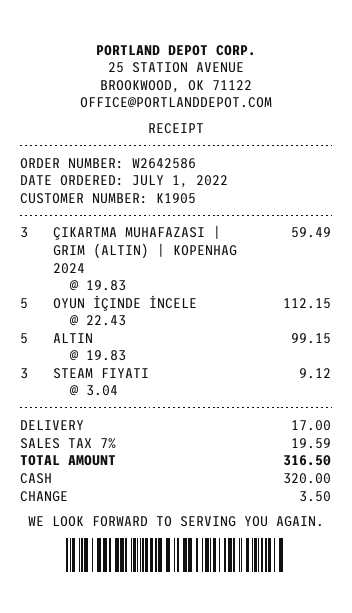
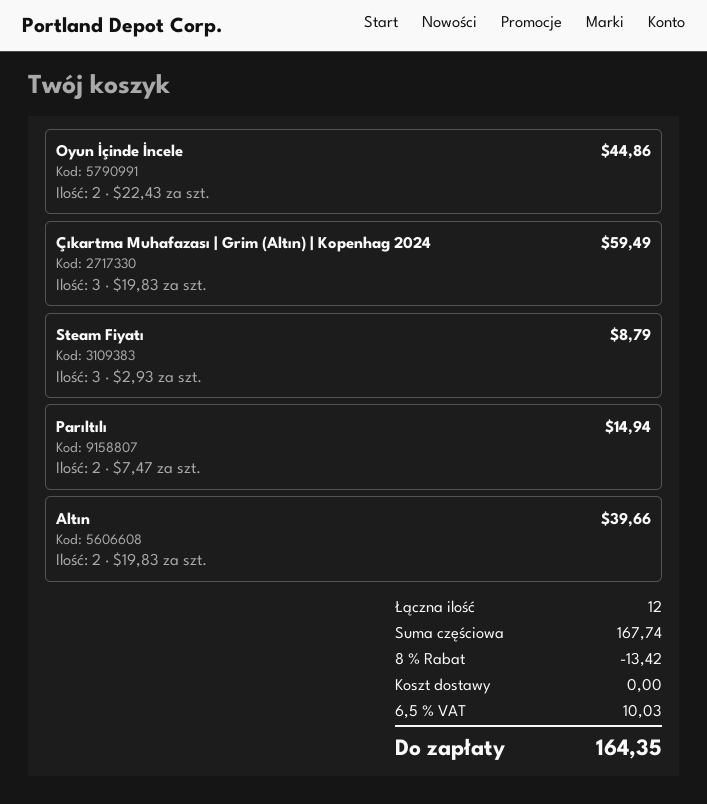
OYUN İÇINDE İNCELE: 5 x 22.43 = 112.15 -> 2 x 22.43 = 44.86
ALTIN: 5 x 19.83 = 99.15 -> 2 x 19.83 = 39.66
STEAM FIYATI: 3 x 3.04 = 9.12 -> 3 x 2.93 = 8.79
Parıltılı: none -> 2 x 7.47 = 14.94
discount: none -> 8% = 13.42
shipping: 17.00 -> 0.00
tax: 7% = 19.59 -> 6.5% = 10.03
total: 316.50 -> 164.35

